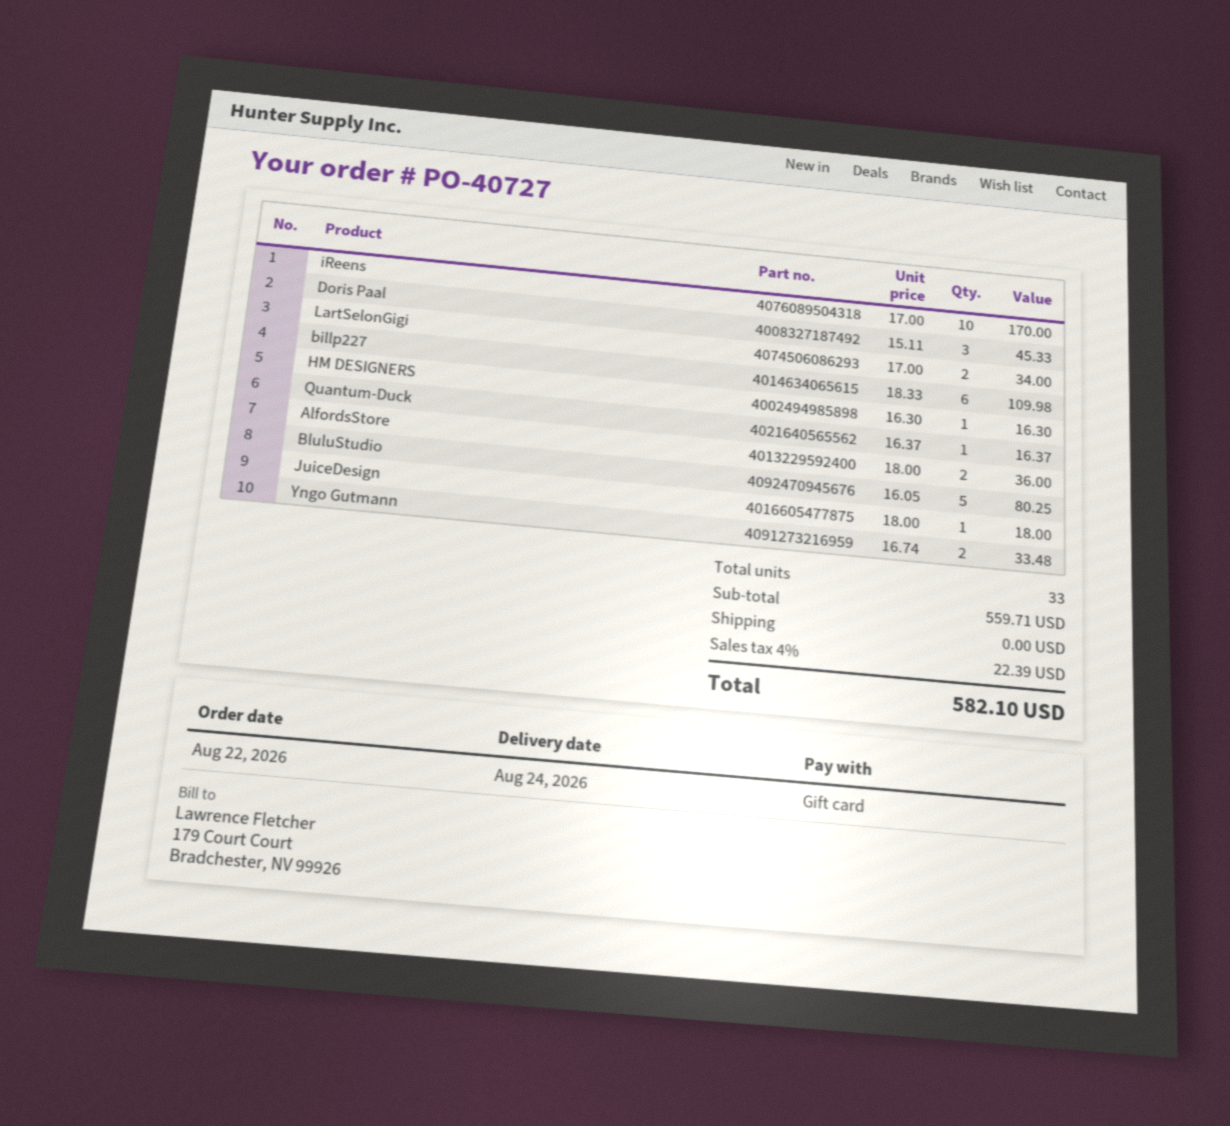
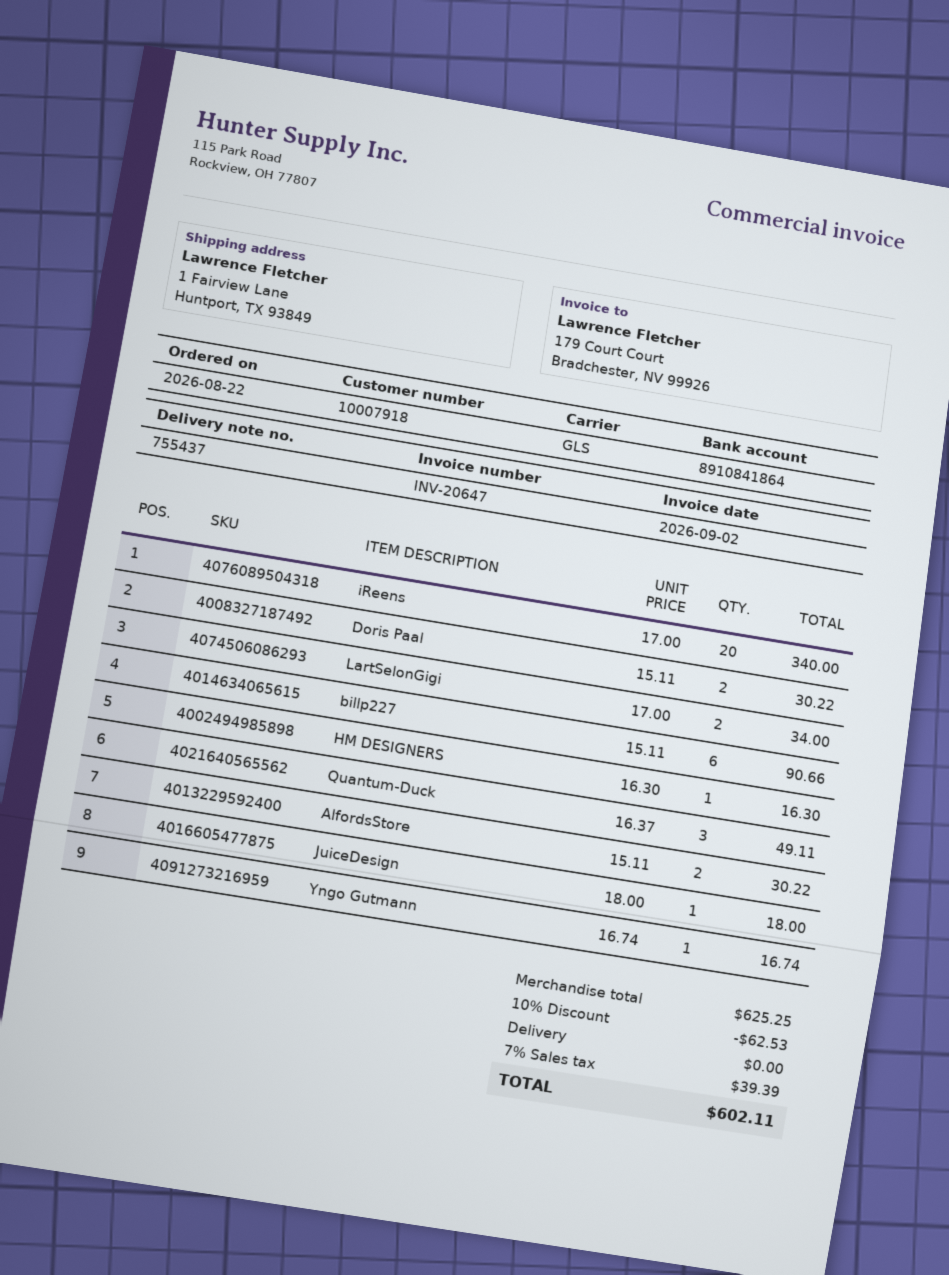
iReens: 10 x 17.00 = 170.00 -> 20 x 17.00 = 340.00
Doris Paal: 3 x 15.11 = 45.33 -> 2 x 15.11 = 30.22
billp227: 6 x 18.33 = 109.98 -> 6 x 15.11 = 90.66
Quantum-Duck: 1 x 16.37 = 16.37 -> 3 x 16.37 = 49.11
AlfordsStore: 2 x 18.00 = 36.00 -> 2 x 15.11 = 30.22
BluluStudio: 5 x 16.05 = 80.25 -> none
Yngo Gutmann: 2 x 16.74 = 33.48 -> 1 x 16.74 = 16.74
subtotal: 559.71 -> 625.25
discount: none -> 10% = 62.53
tax: 4% = 22.39 -> 7% = 39.39
total: 582.10 -> 602.11

